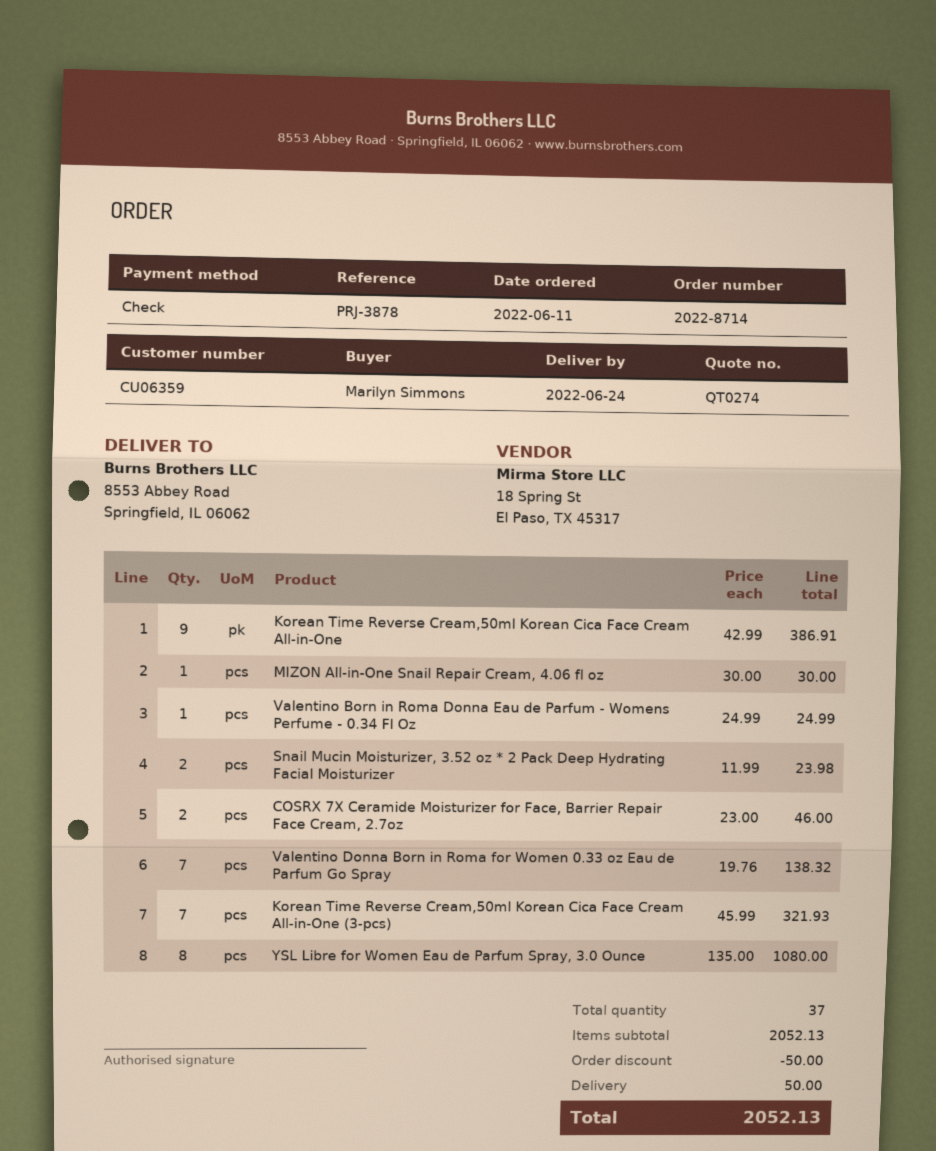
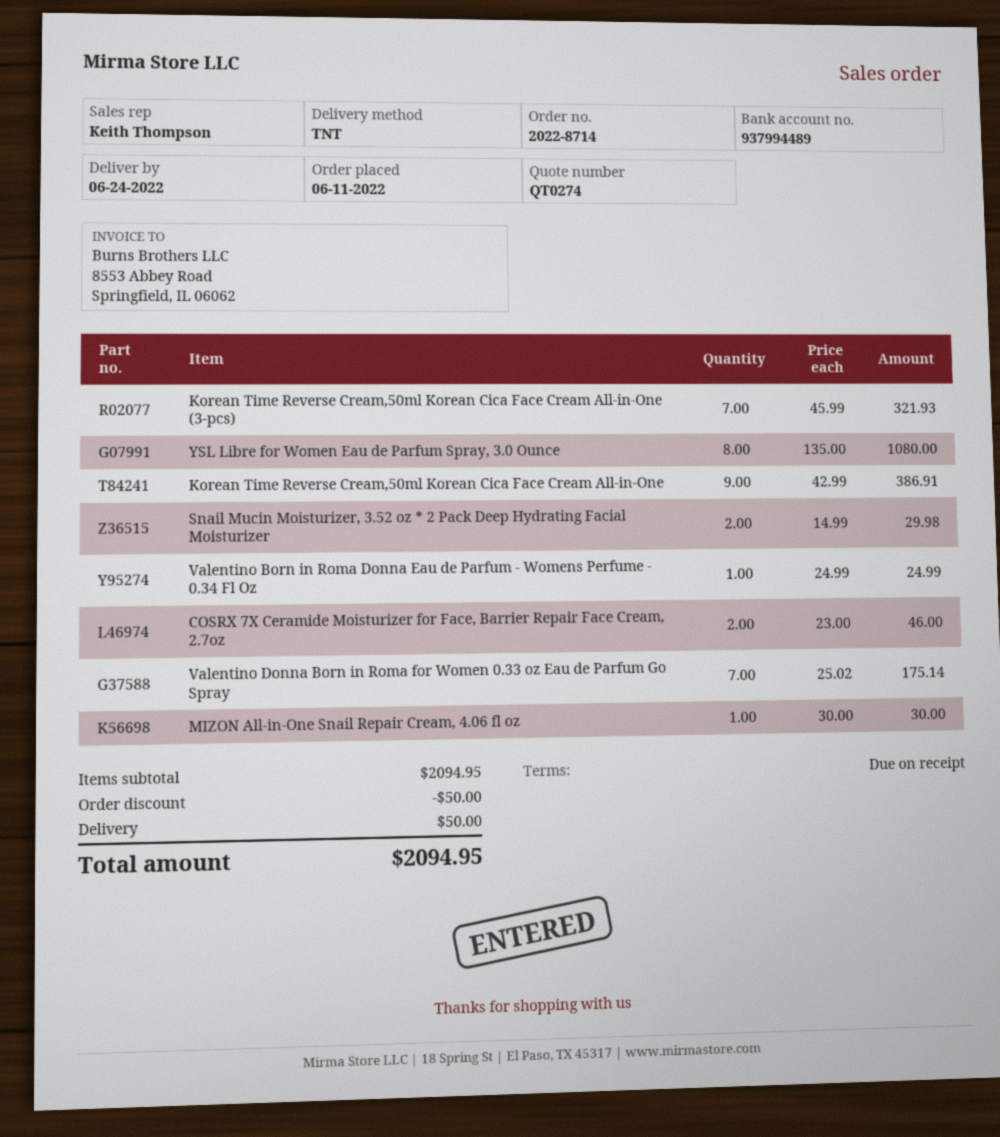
Snail Mucin Moisturizer, 3.52 oz * 2 Pack Deep Hydrating Facial Moisturizer: 2 x 11.99 = 23.98 -> 2 x 14.99 = 29.98
Valentino Donna Born in Roma for Women 0.33 oz Eau de Parfum Go Spray: 7 x 19.76 = 138.32 -> 7 x 25.02 = 175.14
subtotal: 2052.13 -> 2094.95
total: 2052.13 -> 2094.95

